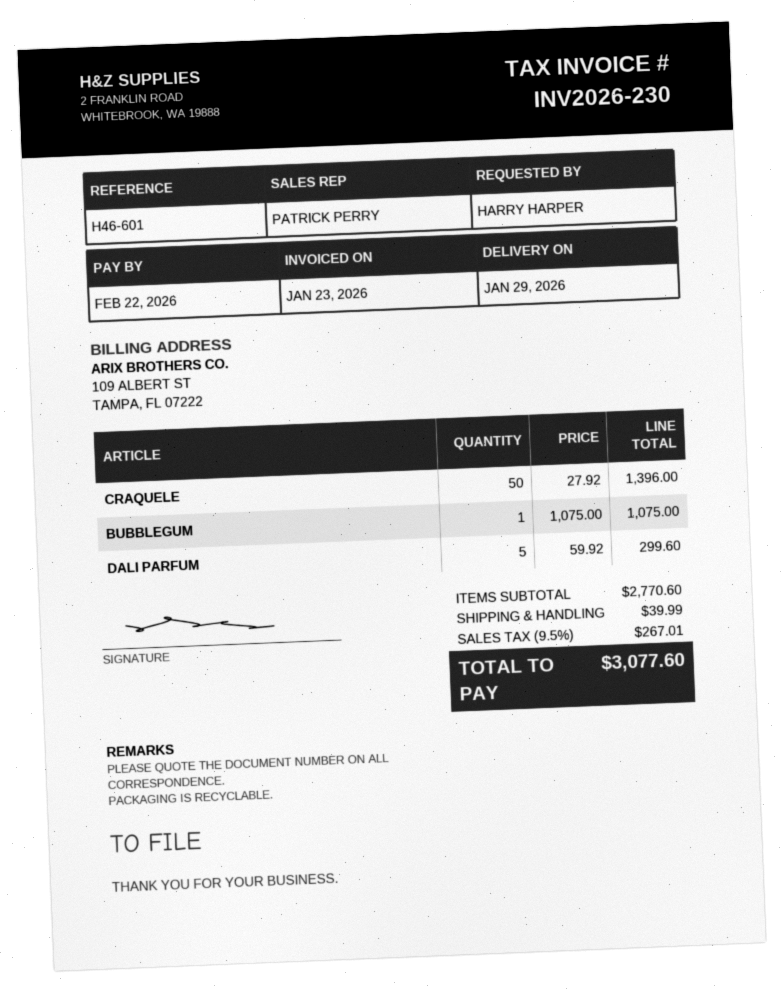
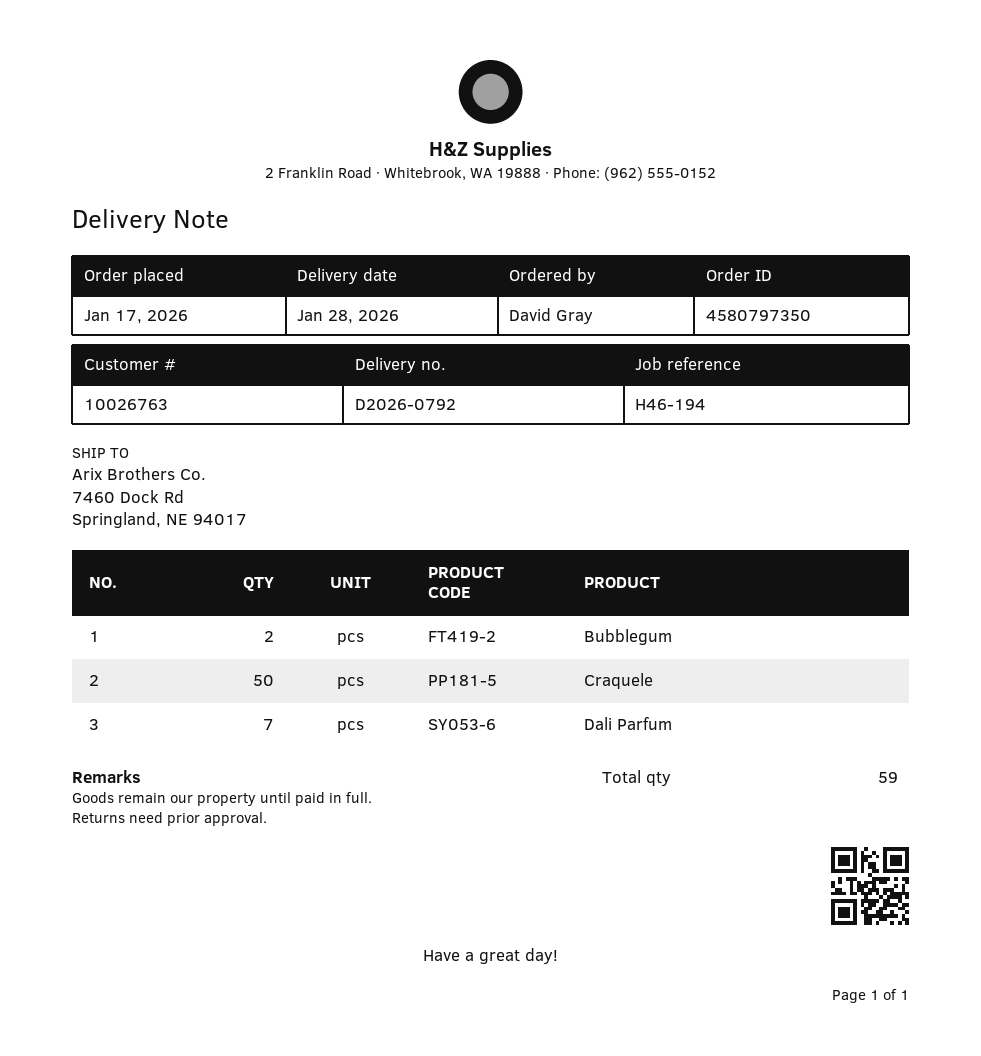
delivery date: 2026-01-29 -> 2026-01-28
reference: H46-601 -> H46-194
ordered by: HARRY HARPER -> David Gray
BUBBLEGUM: 1 -> 2
DALI PARFUM: 5 -> 7

